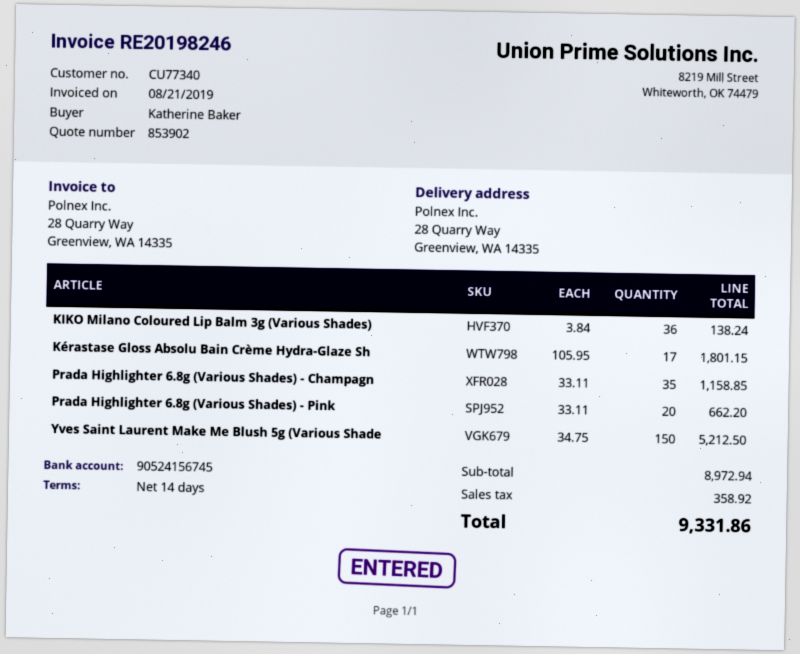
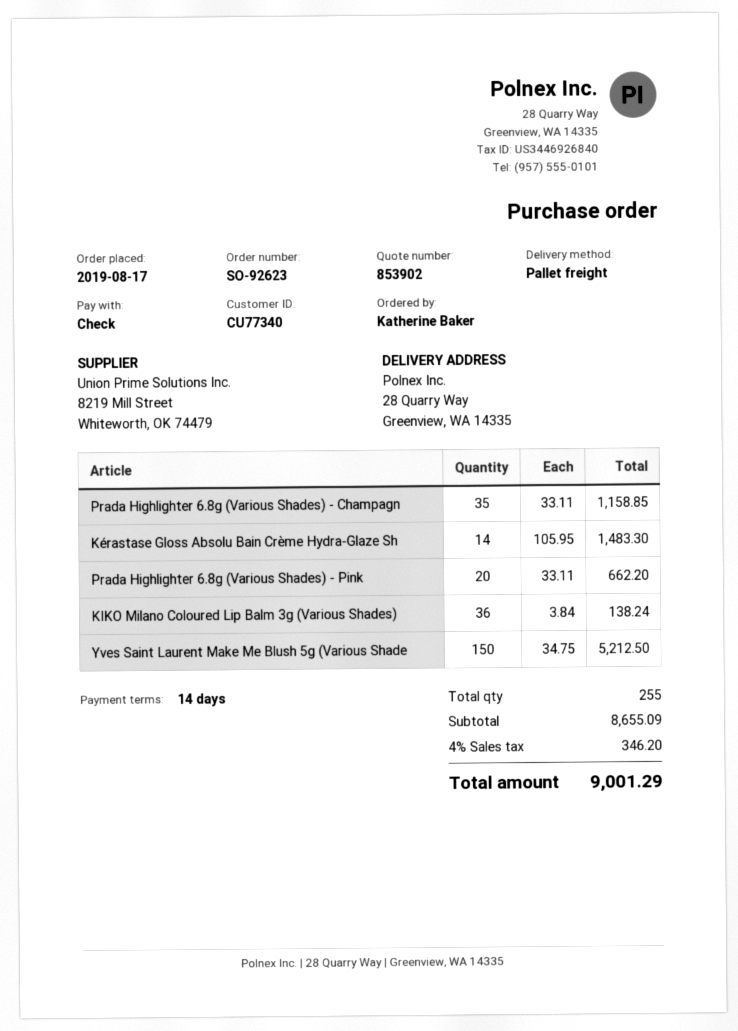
Kérastase Gloss Absolu Bain Crème Hydra-Glaze Sh: 17 x 105.95 = 1801.15 -> 14 x 105.95 = 1483.30
subtotal: 8972.94 -> 8655.09
tax: 358.92 -> 346.20
total: 9331.86 -> 9001.29

